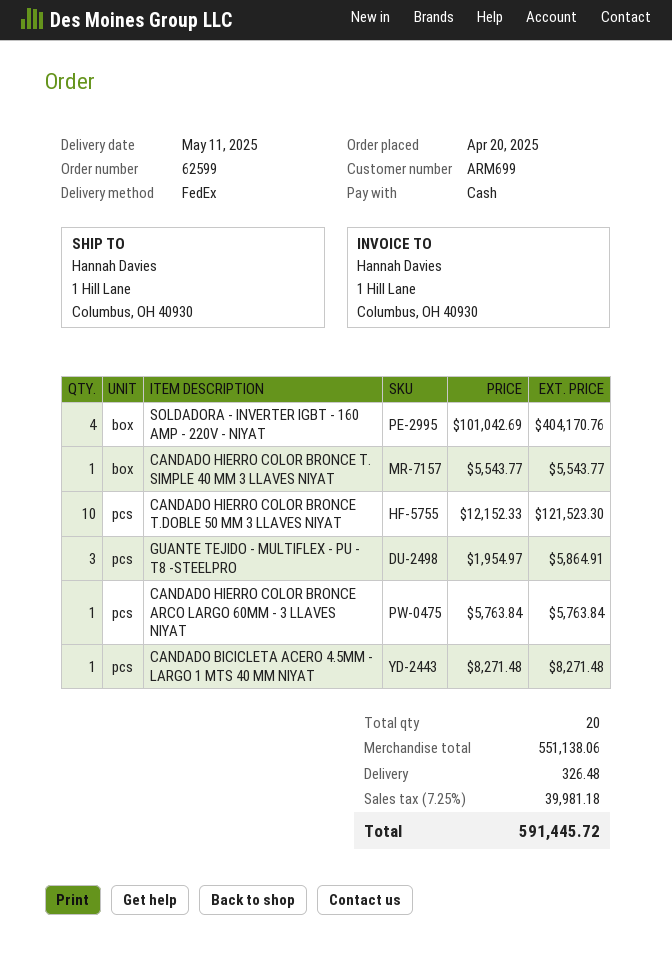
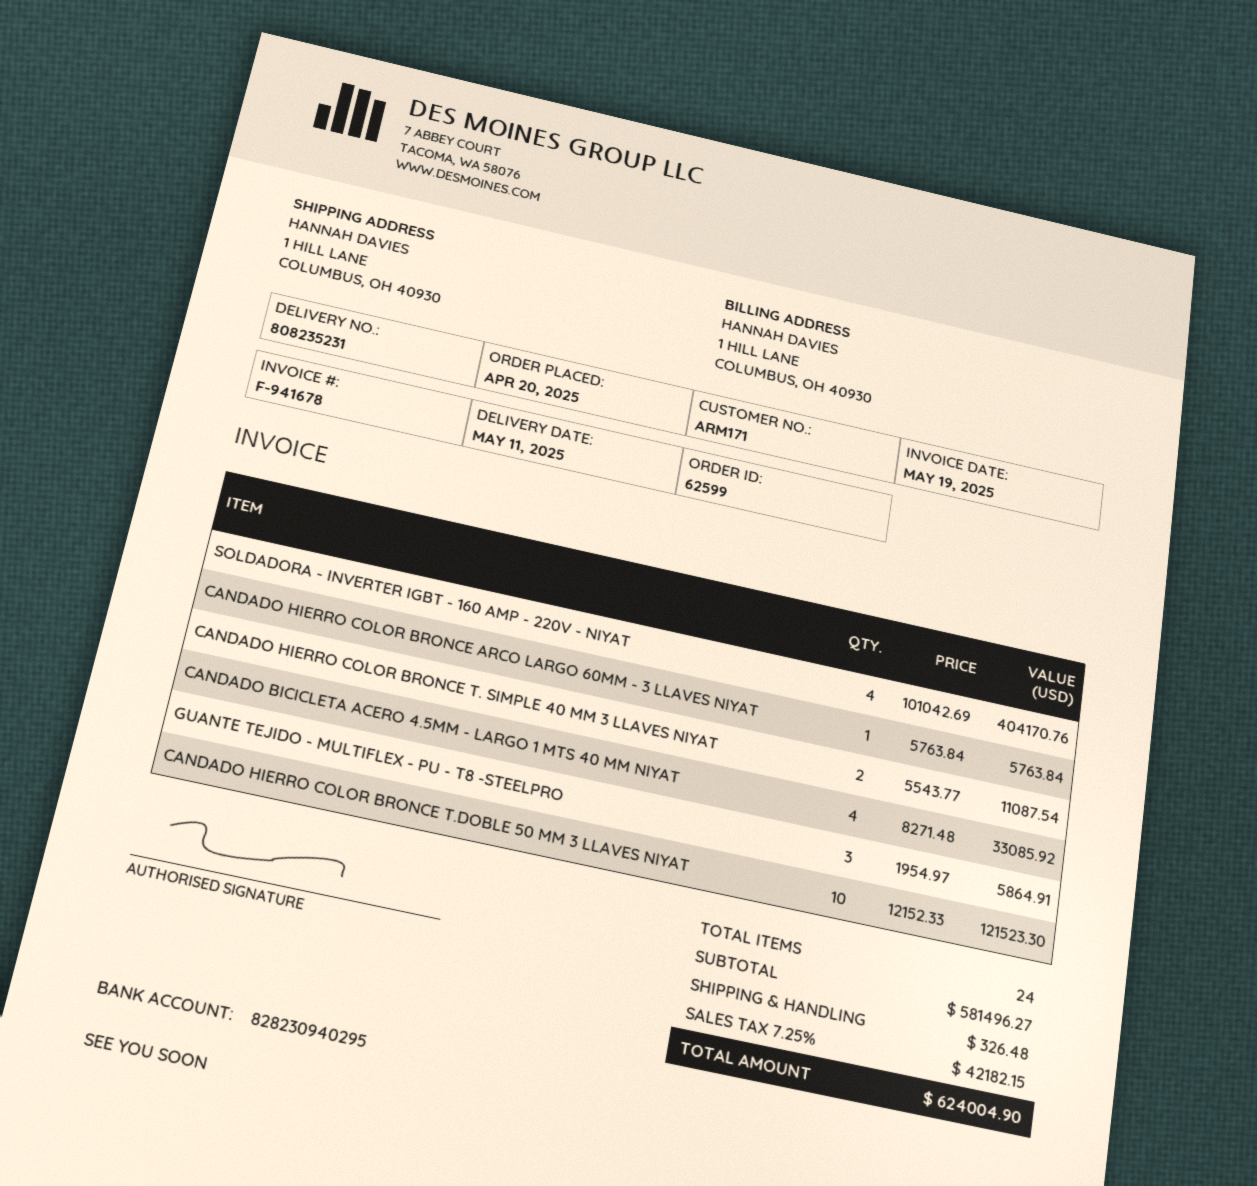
customer number: ARM699 -> ARM171
CANDADO HIERRO COLOR BRONCE T. SIMPLE 40 MM 3 LLAVES NIYAT: 1 x 5543.77 = 5543.77 -> 2 x 5543.77 = 11087.54
CANDADO BICICLETA ACERO 4.5MM - LARGO 1 MTS 40 MM NIYAT: 1 x 8271.48 = 8271.48 -> 4 x 8271.48 = 33085.92
total quantity: 20 -> 24
subtotal: 551138.06 -> 581496.27
tax: 7.25% = 39981.18 -> 7.25% = 42182.15
total: 591445.72 -> 624004.90

